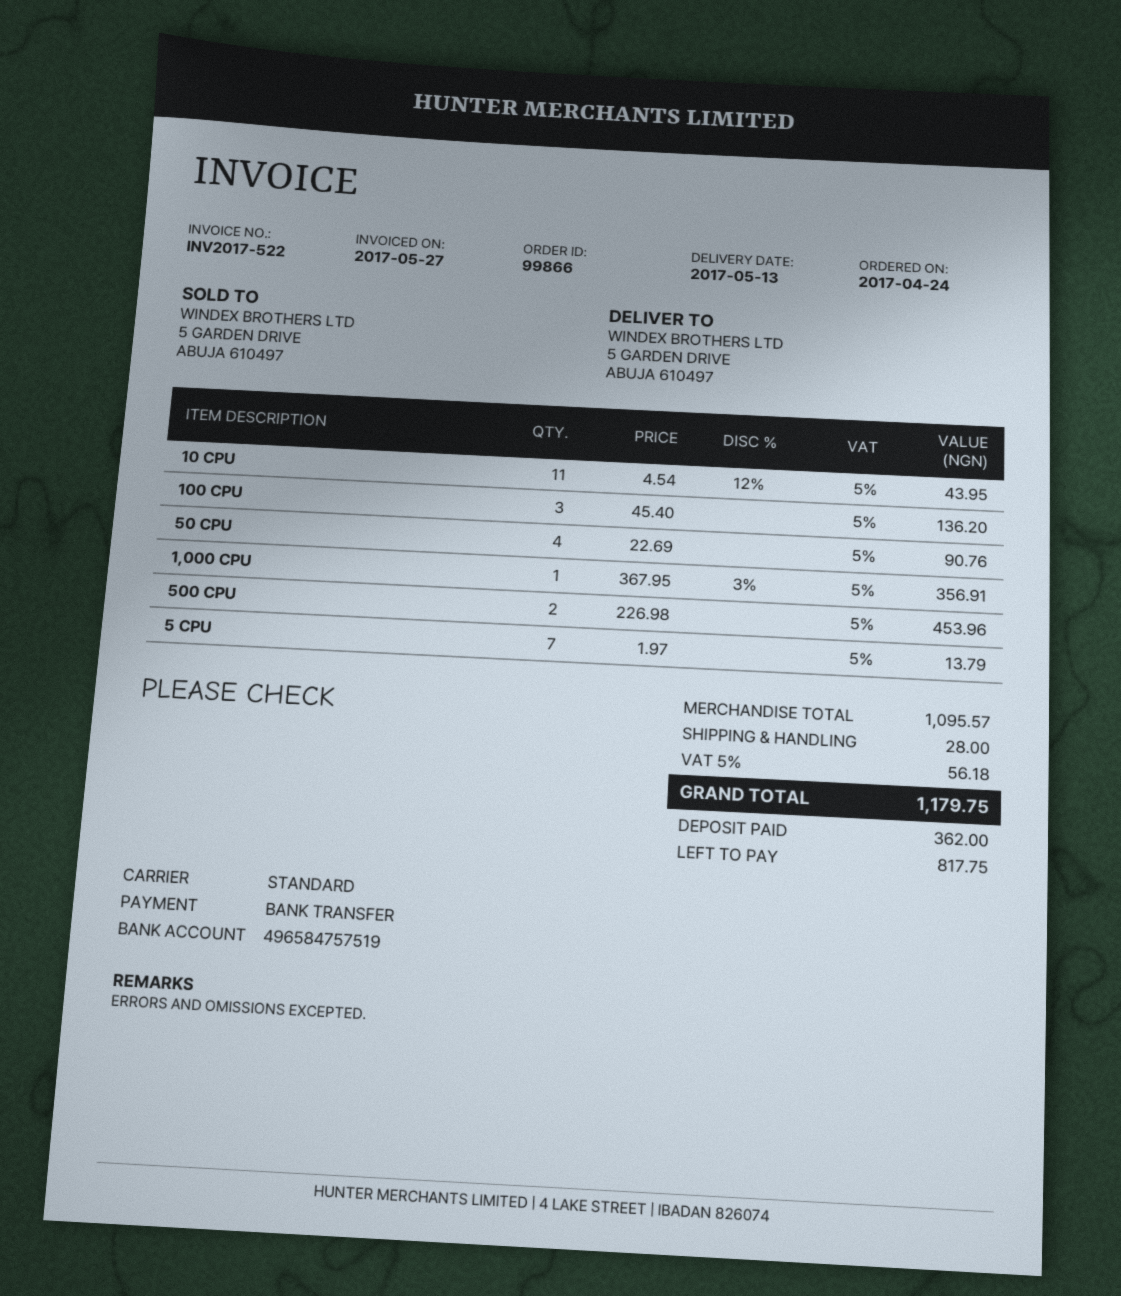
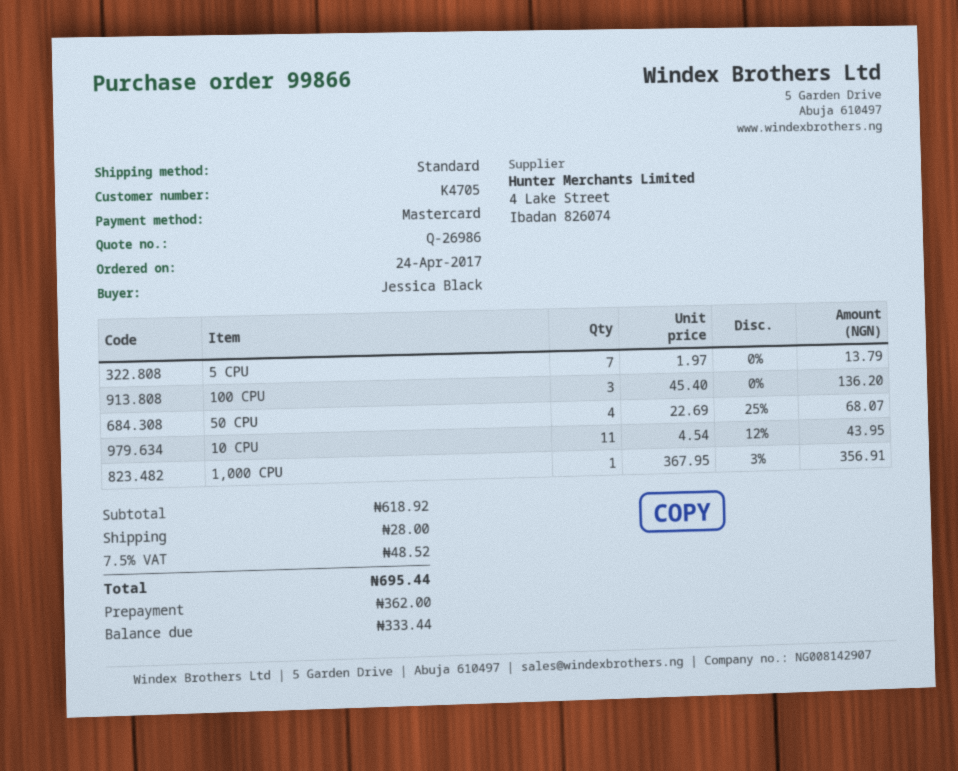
payment method: bank transfer -> Mastercard
50 CPU: 4 x 22.69 = 90.76 -> 4 x 22.69 - 25% = 68.07
500 CPU: 2 x 226.98 = 453.96 -> none
subtotal: 1095.57 -> 618.92
tax: 5% = 56.18 -> 7.5% = 48.52
total: 1179.75 -> 695.44
balance: 817.75 -> 333.44

